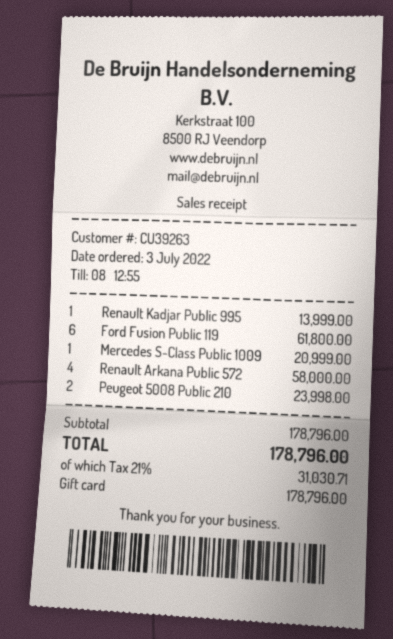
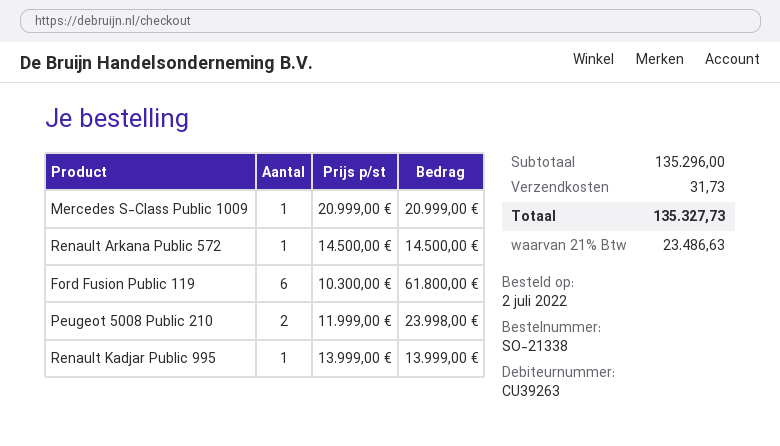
order date: 2022-07-03 -> 2022-07-02
Renault Arkana Public 572: 4 for 58000.00 -> 1 for 14500.00
subtotal: 178796.00 -> 135296.00
shipping: none -> 31.73
tax: 21% = 31030.71 -> 21% = 23486.63
total: 178796.00 -> 135327.73

